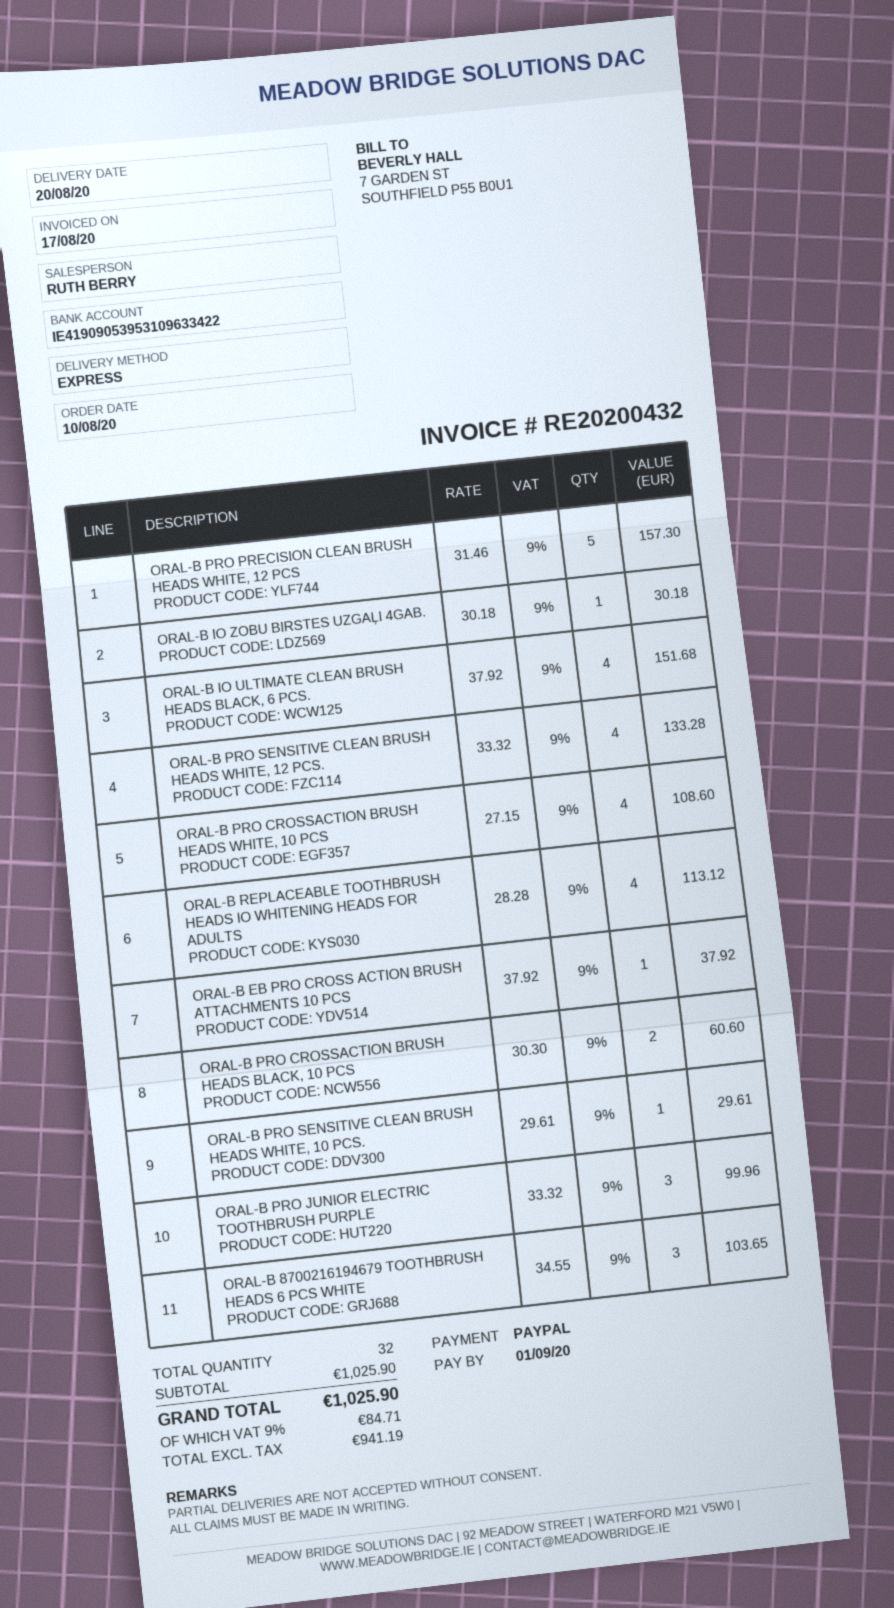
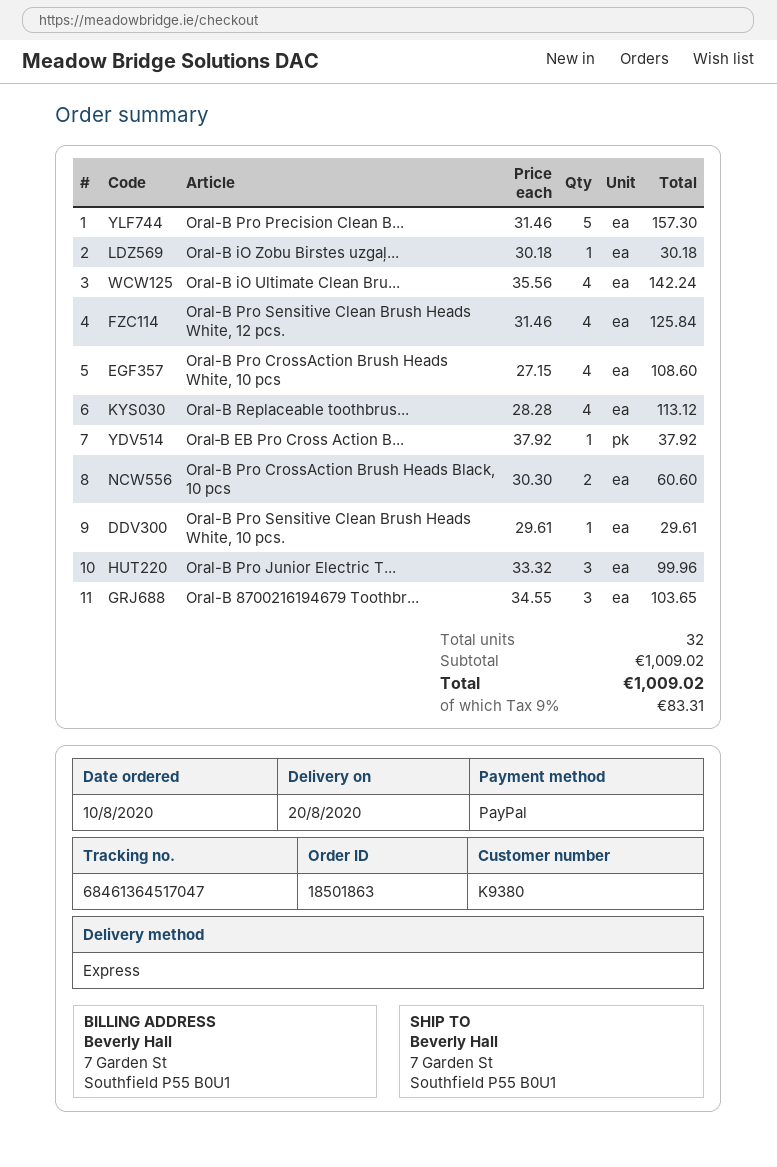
ORAL-B IO ULTIMATE CLEAN BRUSH HEADS BLACK, 6 PCS.: 4 x 37.92 = 151.68 -> 4 x 35.56 = 142.24
ORAL-B PRO SENSITIVE CLEAN BRUSH HEADS WHITE, 12 PCS.: 4 x 33.32 = 133.28 -> 4 x 31.46 = 125.84
subtotal: 1025.90 -> 1009.02
tax: 9% = 84.71 -> 9% = 83.31
total: 1025.90 -> 1009.02

